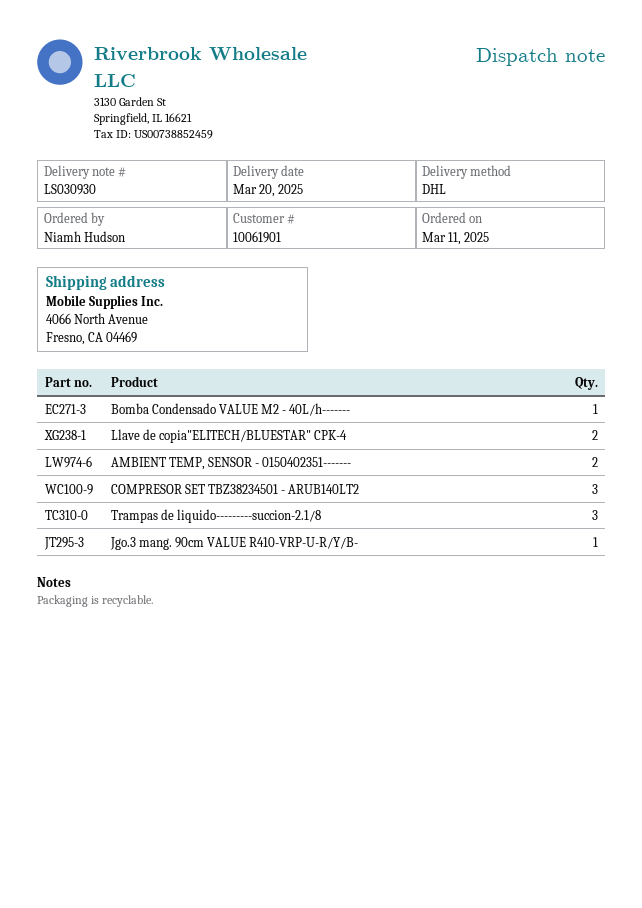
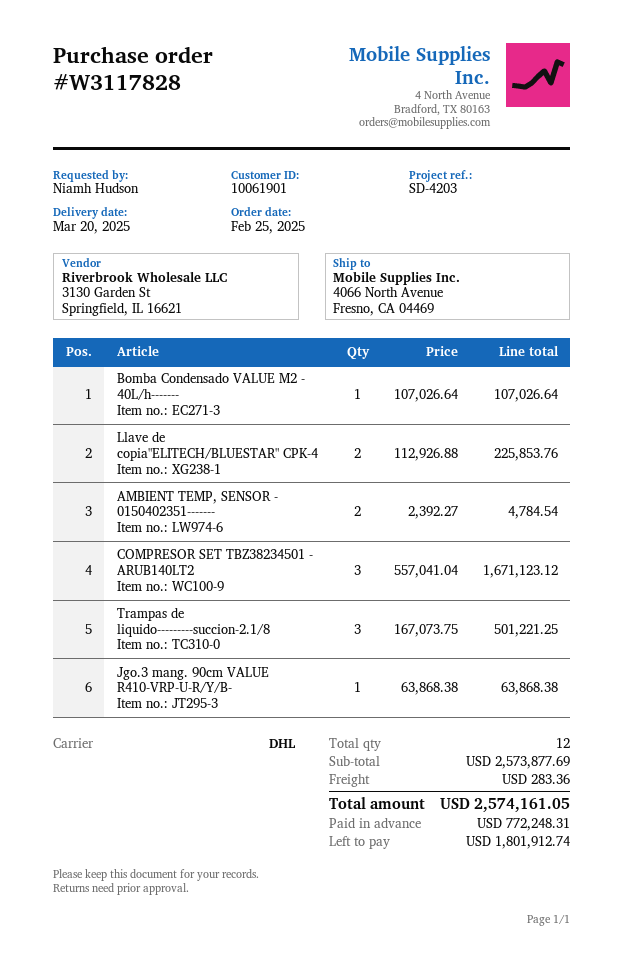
order date: 2025-03-11 -> 2025-02-25

